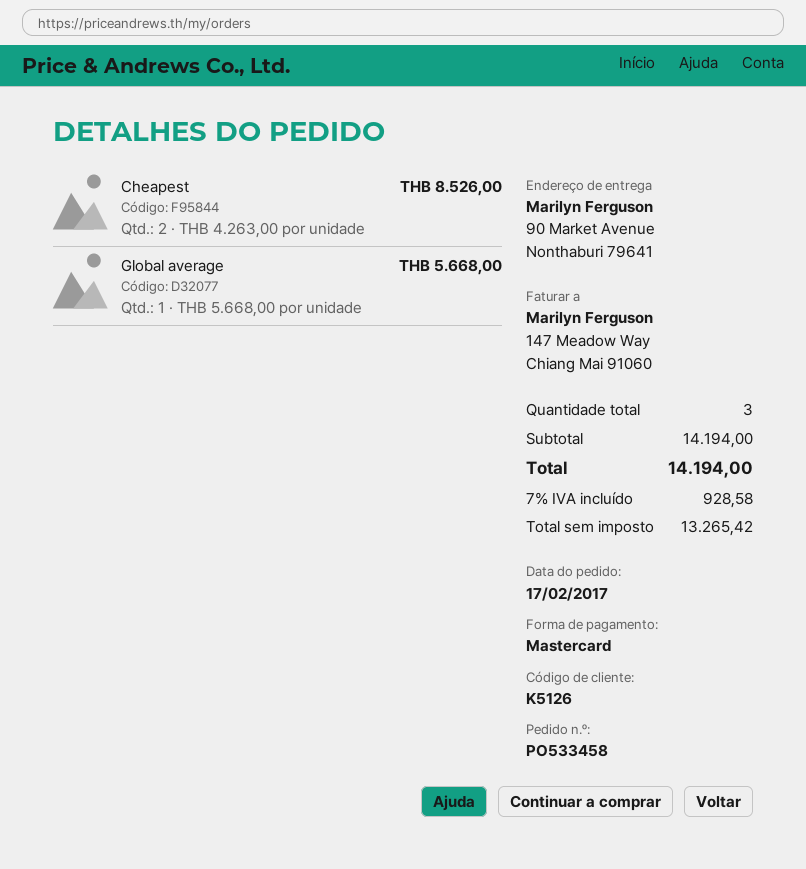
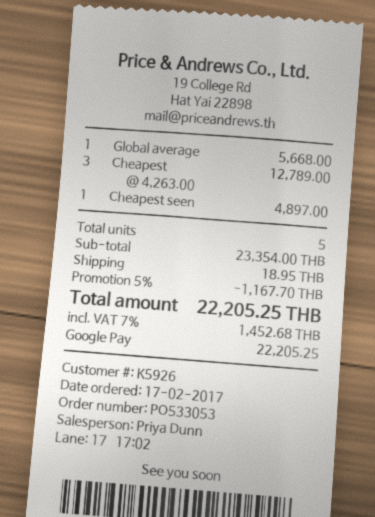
order number: PO533458 -> PO533053
customer number: K5126 -> K5926
payment method: Mastercard -> Google Pay
Cheapest: 2 x 4263.00 = 8526.00 -> 3 x 4263.00 = 12789.00
Cheapest seen: none -> 1 x 4897.00 = 4897.00
total quantity: 3 -> 5
subtotal: 14194.00 -> 23354.00
discount: none -> 5% = 1167.70
shipping: none -> 18.95
tax: 7% = 928.58 -> 7% = 1452.68
total: 14194.00 -> 22205.25

